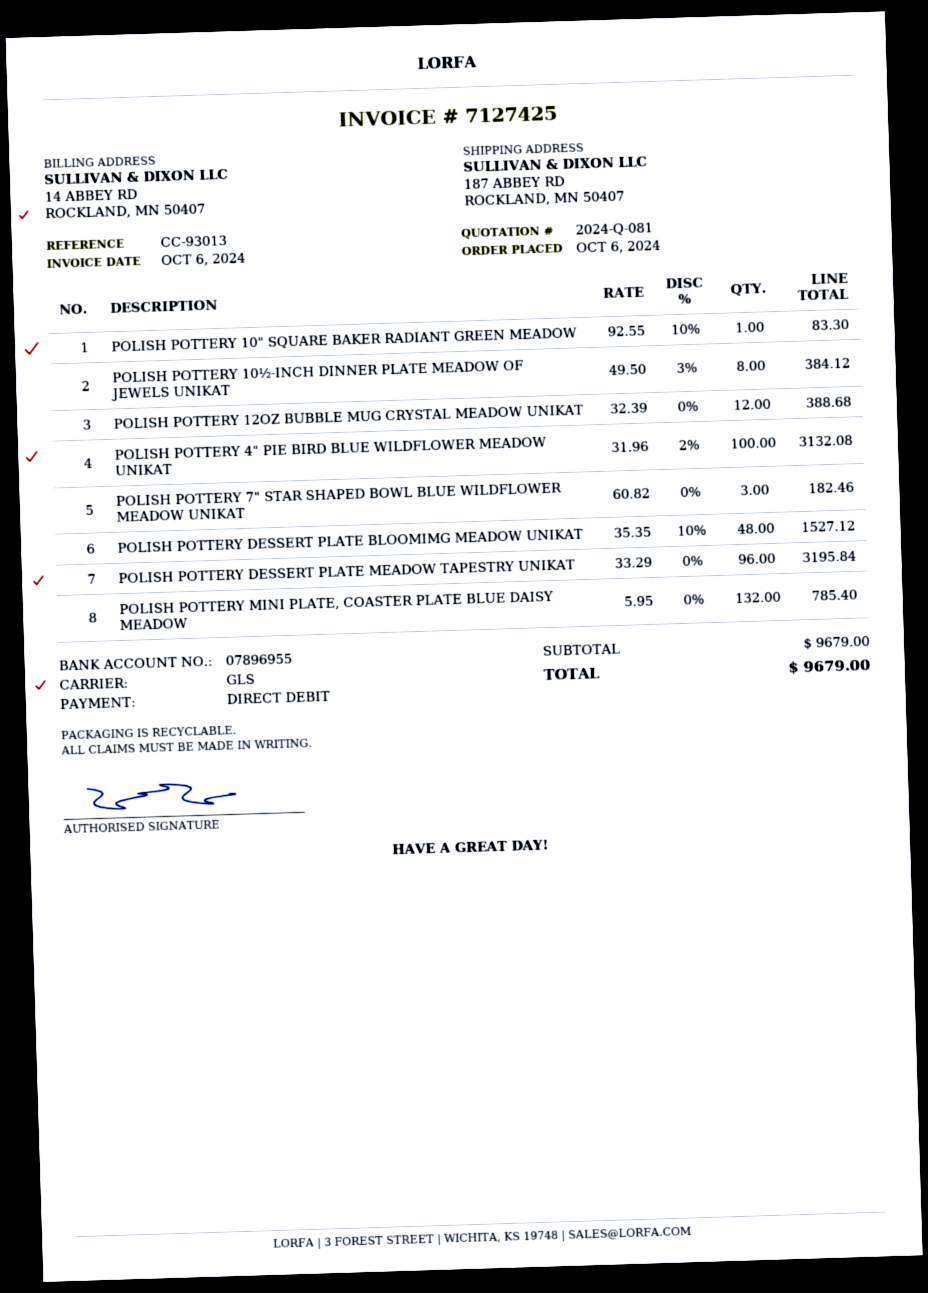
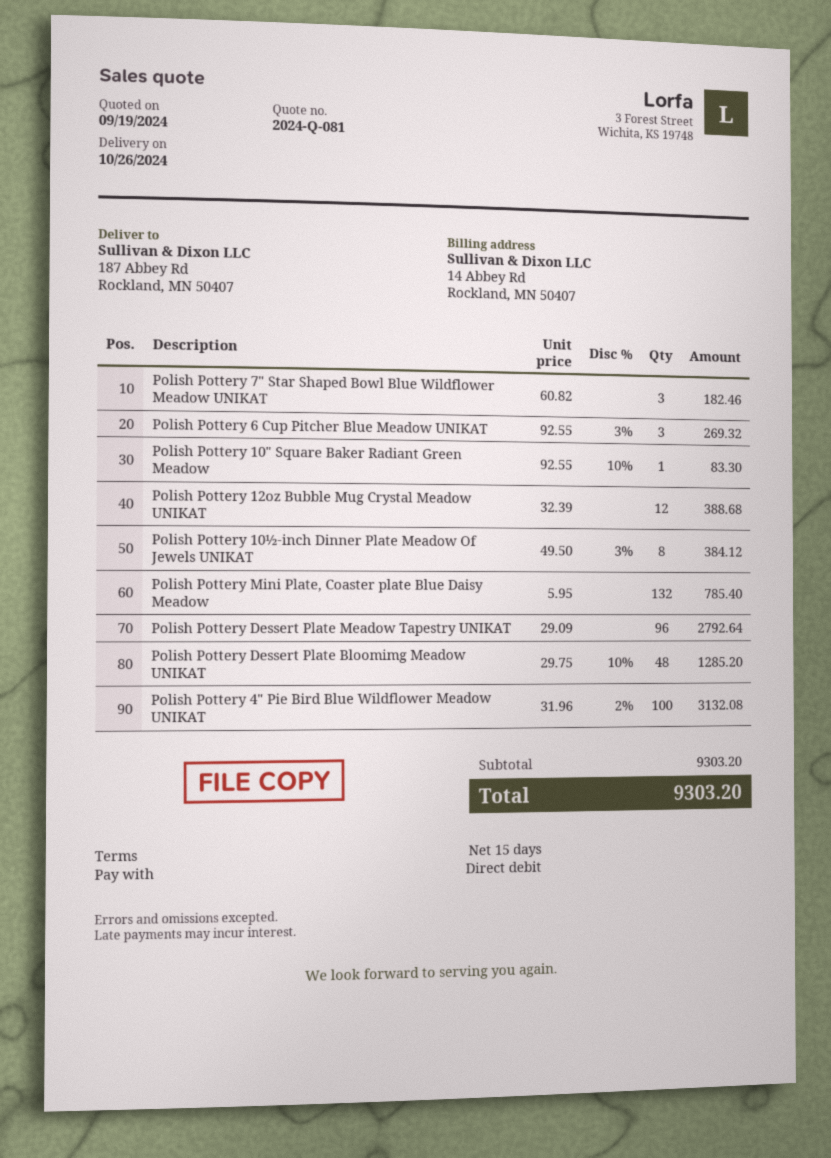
POLISH POTTERY DESSERT PLATE BLOOMIMG MEADOW UNIKAT: 48 x 35.35 - 10% = 1527.12 -> 48 x 29.75 - 10% = 1285.20
POLISH POTTERY DESSERT PLATE MEADOW TAPESTRY UNIKAT: 96 x 33.29 = 3195.84 -> 96 x 29.09 = 2792.64
Polish Pottery 6 Cup Pitcher Blue Meadow UNIKAT: none -> 3 x 92.55 - 3% = 269.32
subtotal: 9679.00 -> 9303.20
total: 9679.00 -> 9303.20

